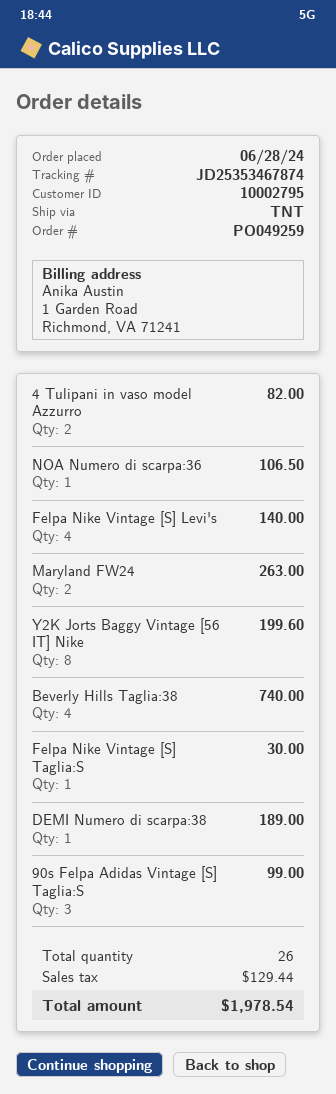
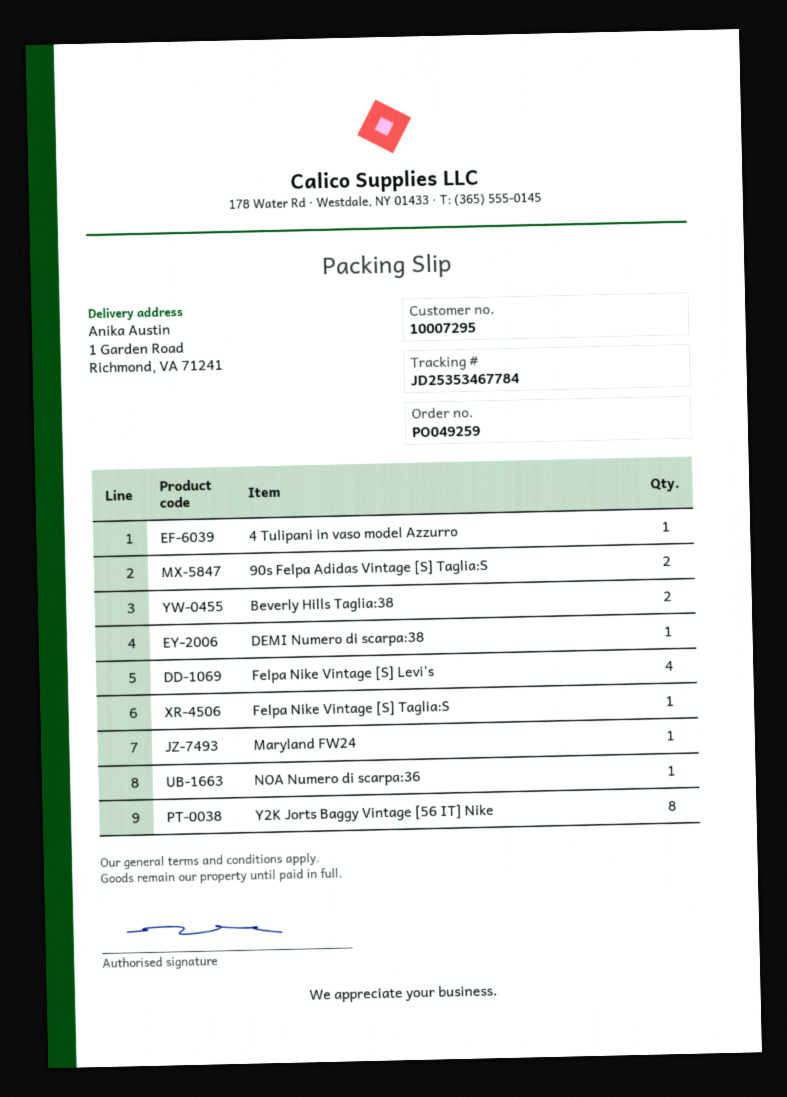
customer number: 10002795 -> 10007295
tracking number: JD25353467874 -> JD25353467784
4 Tulipani in vaso model Azzurro: 2 -> 1
Maryland FW24: 2 -> 1
Beverly Hills Taglia:38: 4 -> 2
90s Felpa Adidas Vintage [S] Taglia:S: 3 -> 2

